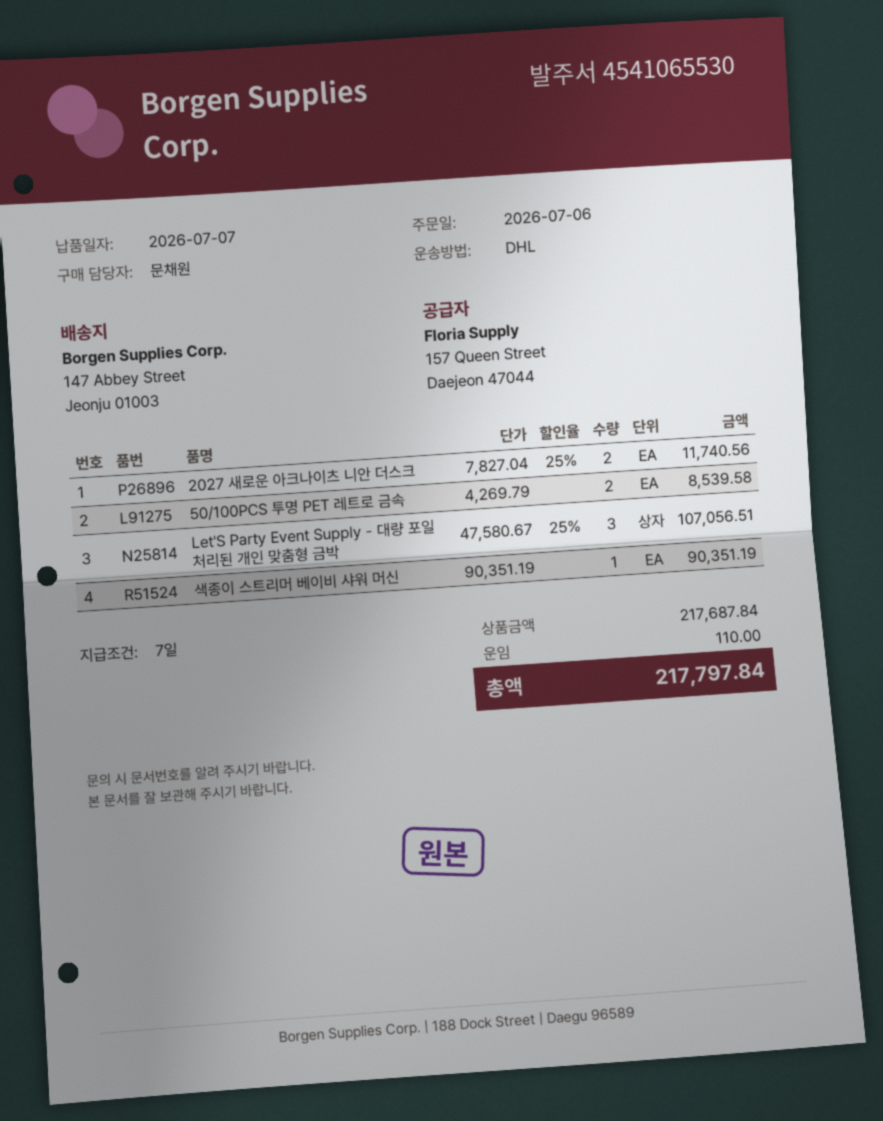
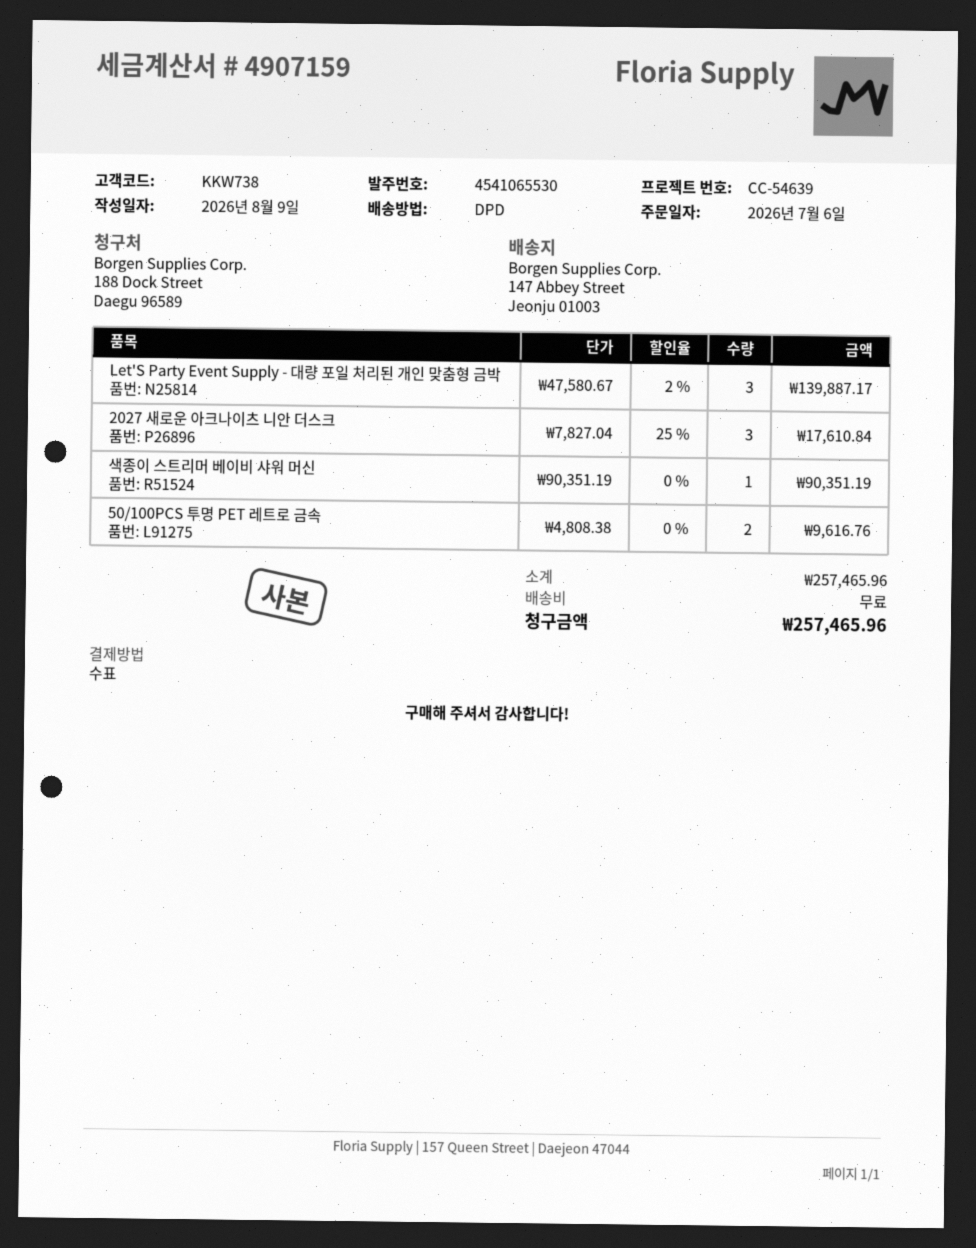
shipping method: DHL -> DPD
2027 새로운 아크나이츠 니안 더스크: 2 x 7827.04 - 25% = 11740.56 -> 3 x 7827.04 - 25% = 17610.84
50/100PCS 투명 PET 레트로 금속: 2 x 4269.79 = 8539.58 -> 2 x 4808.38 = 9616.76
Let'S Party Event Supply - 대량 포일 처리된 개인 맞춤형 금박: 3 x 47580.67 - 25% = 107056.51 -> 3 x 47580.67 - 2% = 139887.17
subtotal: 217687.84 -> 257465.96
shipping: 110.00 -> 0.00
total: 217797.84 -> 257465.96

